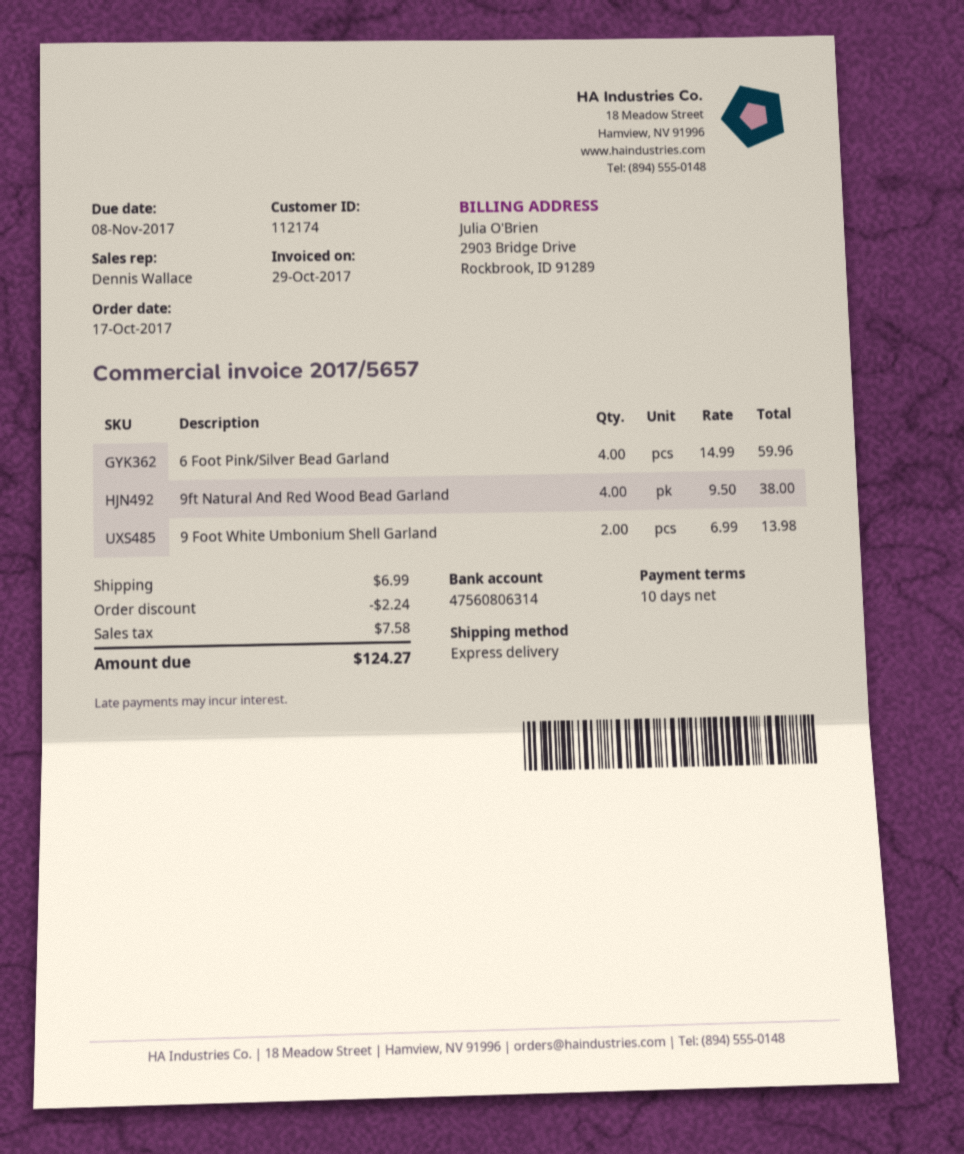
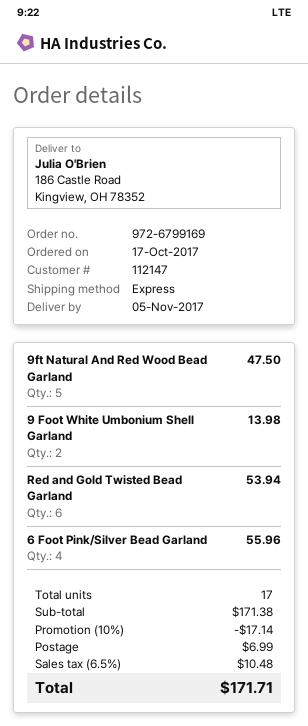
customer number: 112174 -> 112147
6 Foot Pink/Silver Bead Garland: 4 for 59.96 -> 4 for 55.96
9ft Natural And Red Wood Bead Garland: 4 for 38.00 -> 5 for 47.50
Red and Gold Twisted Bead Garland: none -> 6 for 53.94
discount: 2.24 -> 17.14
tax: 7.58 -> 10.48
total: 124.27 -> 171.71

